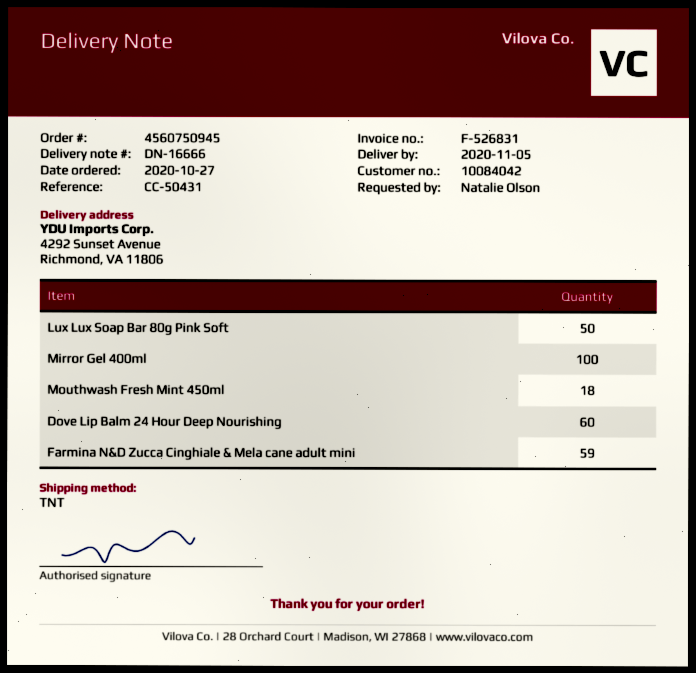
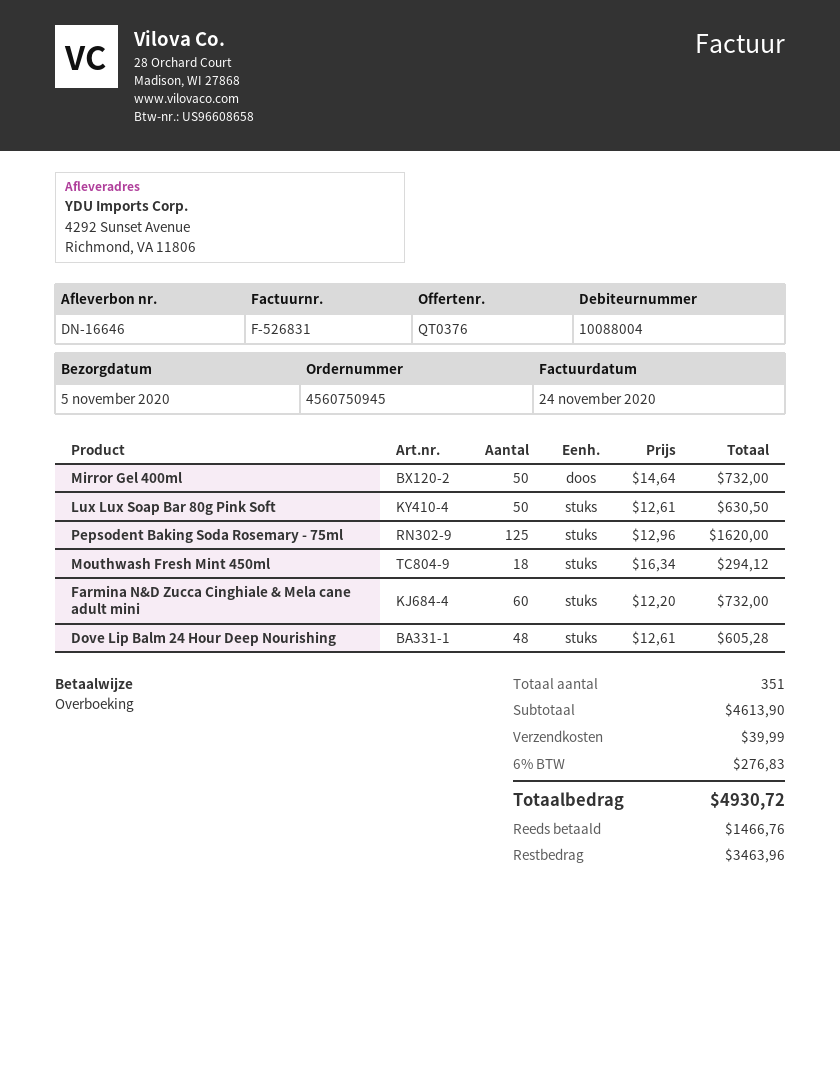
delivery note number: DN-16666 -> DN-16646
customer number: 10084042 -> 10088004
Mirror Gel 400ml: 100 -> 50
Dove Lip Balm 24 Hour Deep Nourishing: 60 -> 48
Farmina N&D Zucca Cinghiale & Mela cane adult mini: 59 -> 60
Pepsodent Baking Soda Rosemary - 75ml: none -> 125

